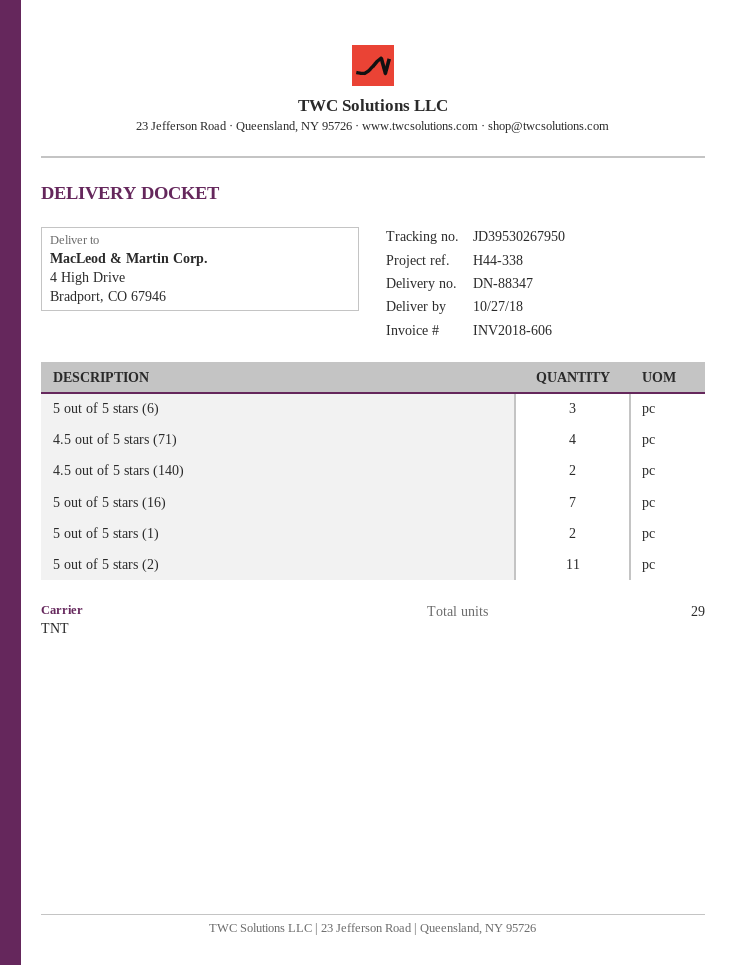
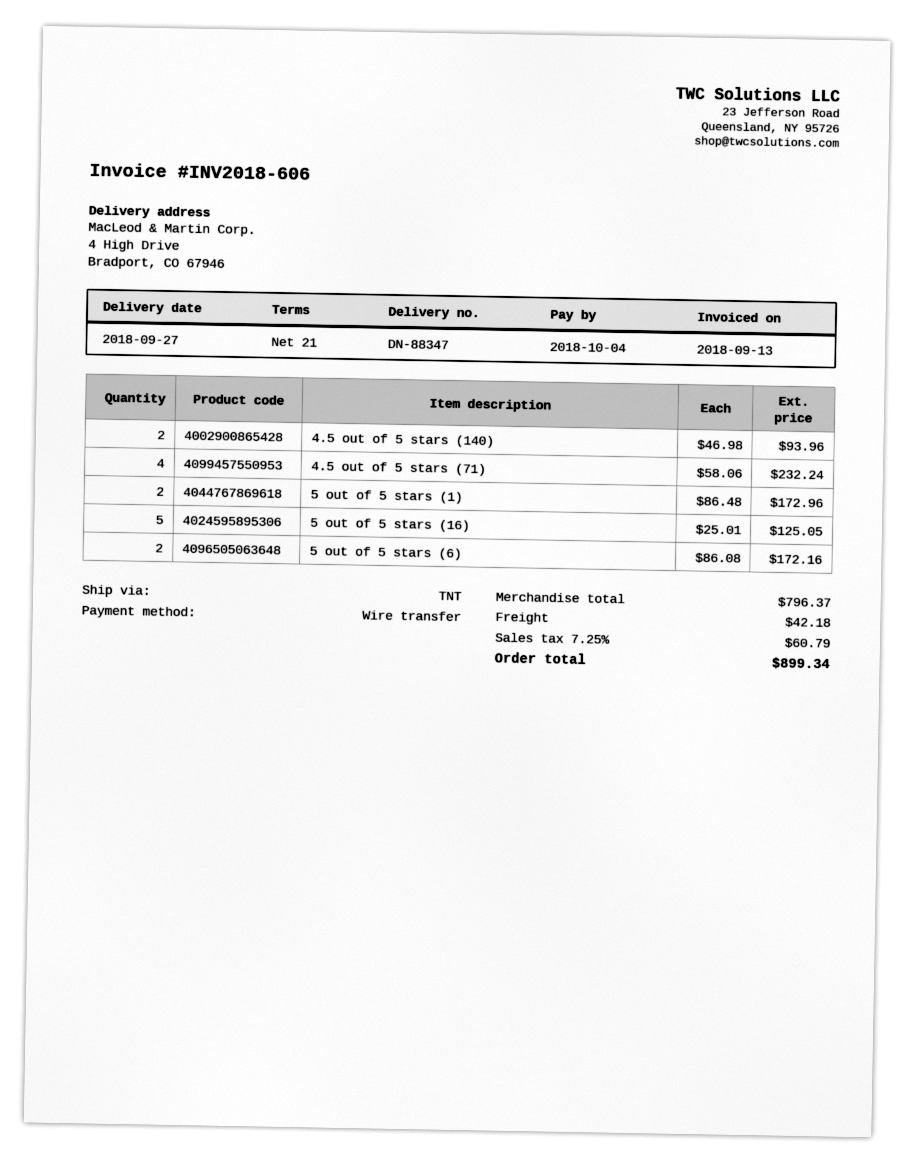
delivery date: 2018-10-27 -> 2018-09-27
5 out of 5 stars (6): 3 -> 2
5 out of 5 stars (16): 7 -> 5
5 out of 5 stars (2): 11 -> none

